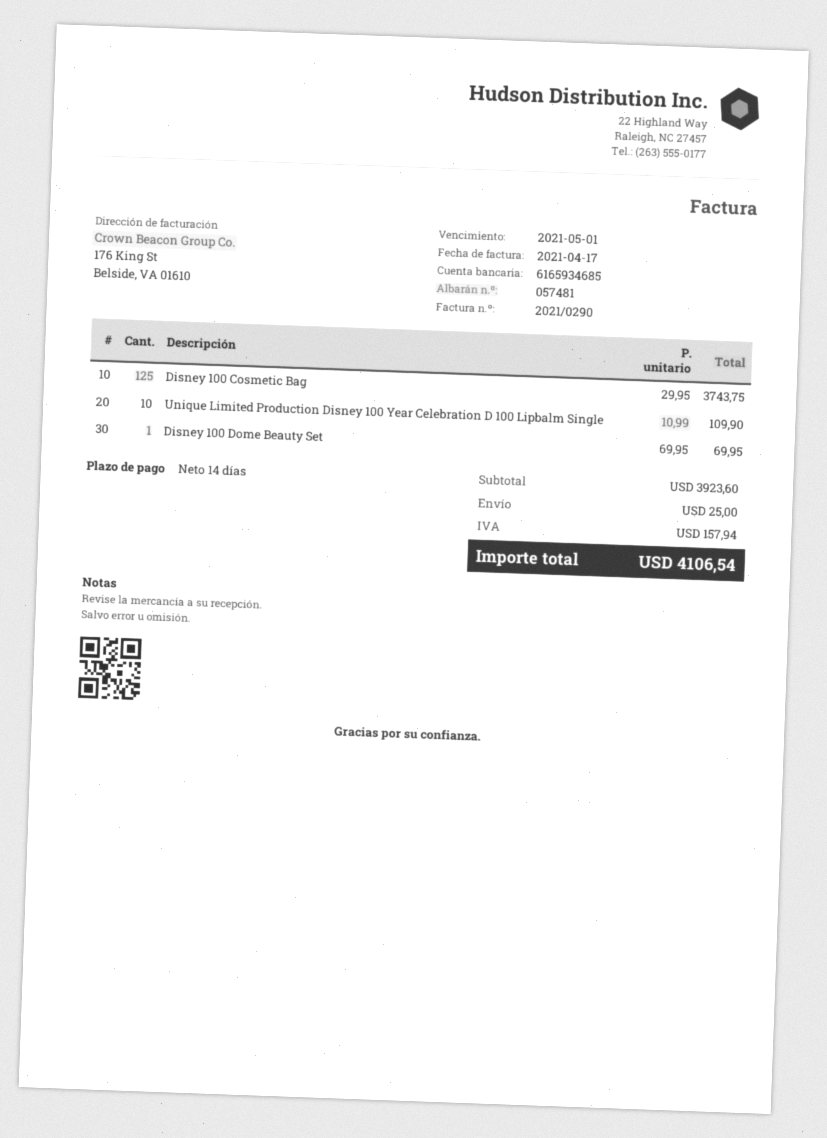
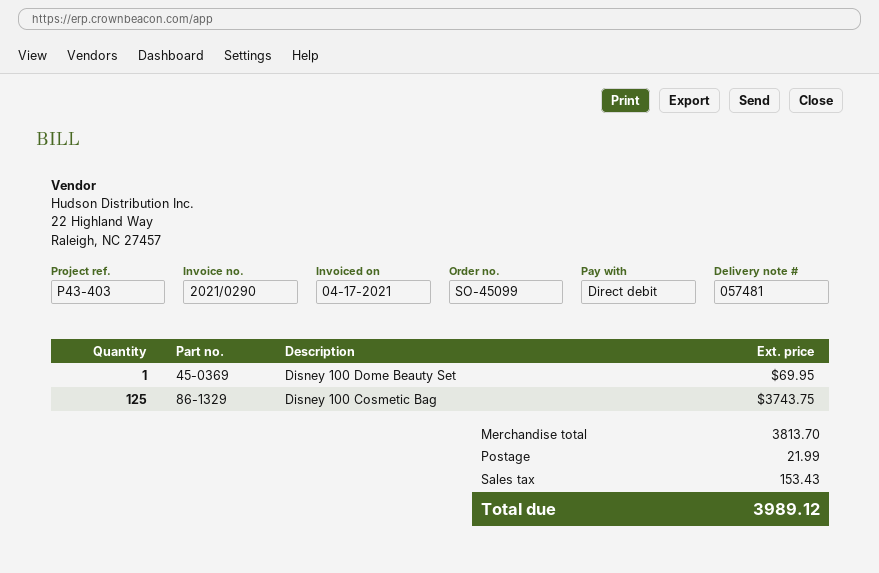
Unique Limited Production Disney 100 Year Celebration D 100 Lipbalm Single: 10 for 109.90 -> none
subtotal: 3923.60 -> 3813.70
shipping: 25.00 -> 21.99
tax: 157.94 -> 153.43
total: 4106.54 -> 3989.12

